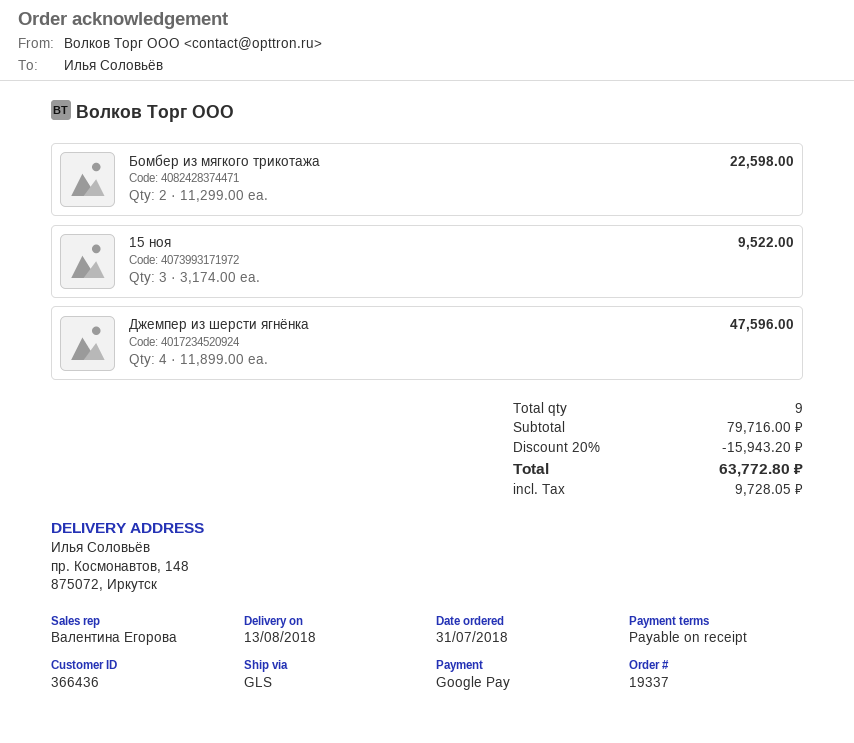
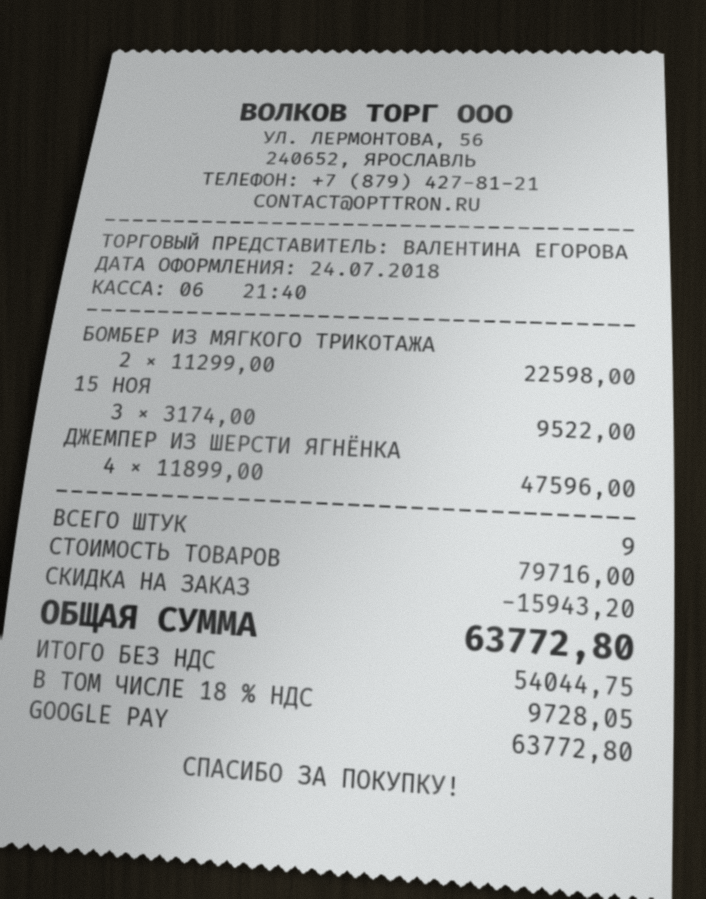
order date: 2018-07-31 -> 2018-07-24

